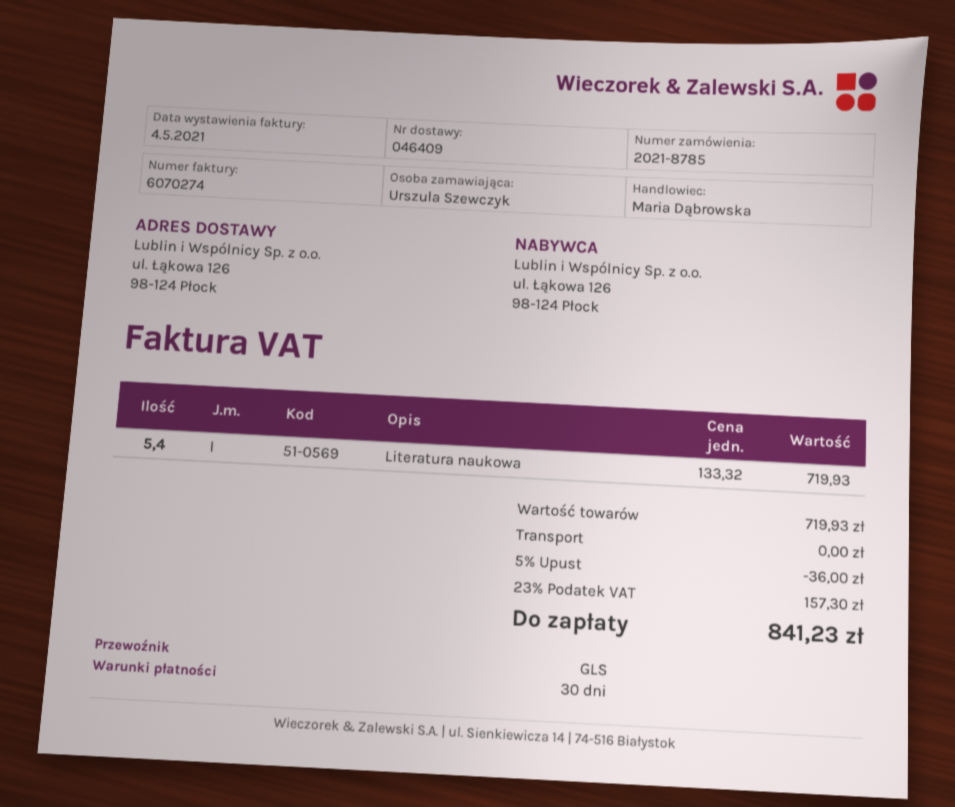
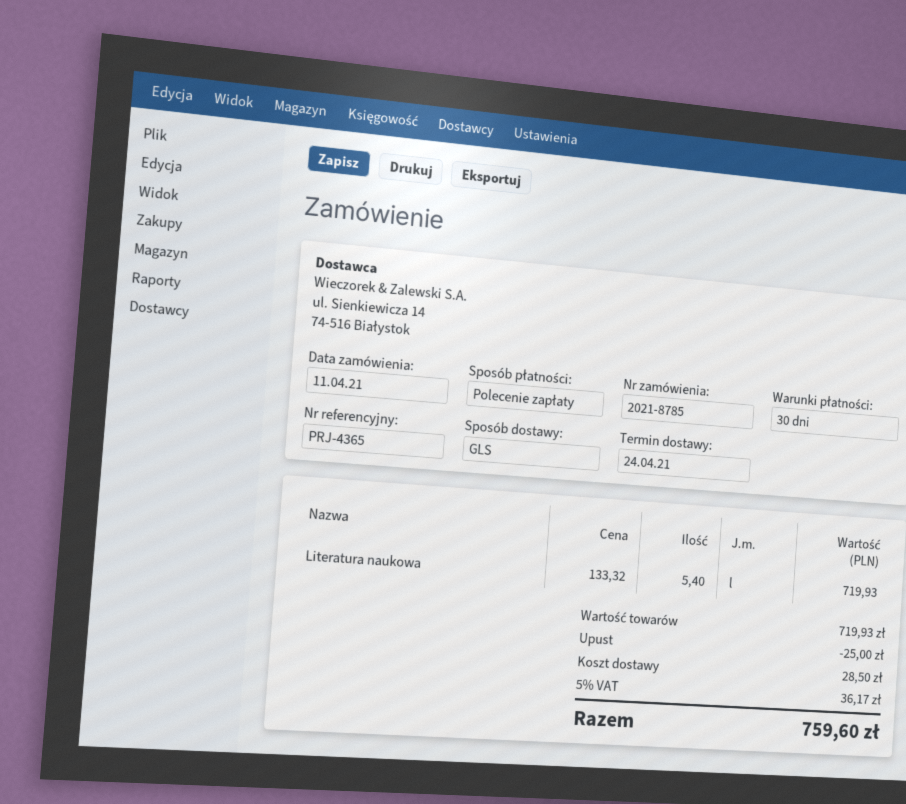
discount: 36.00 -> 25.00
shipping: 0.00 -> 28.50
tax: 23% = 157.30 -> 5% = 36.17
total: 841.23 -> 759.60

